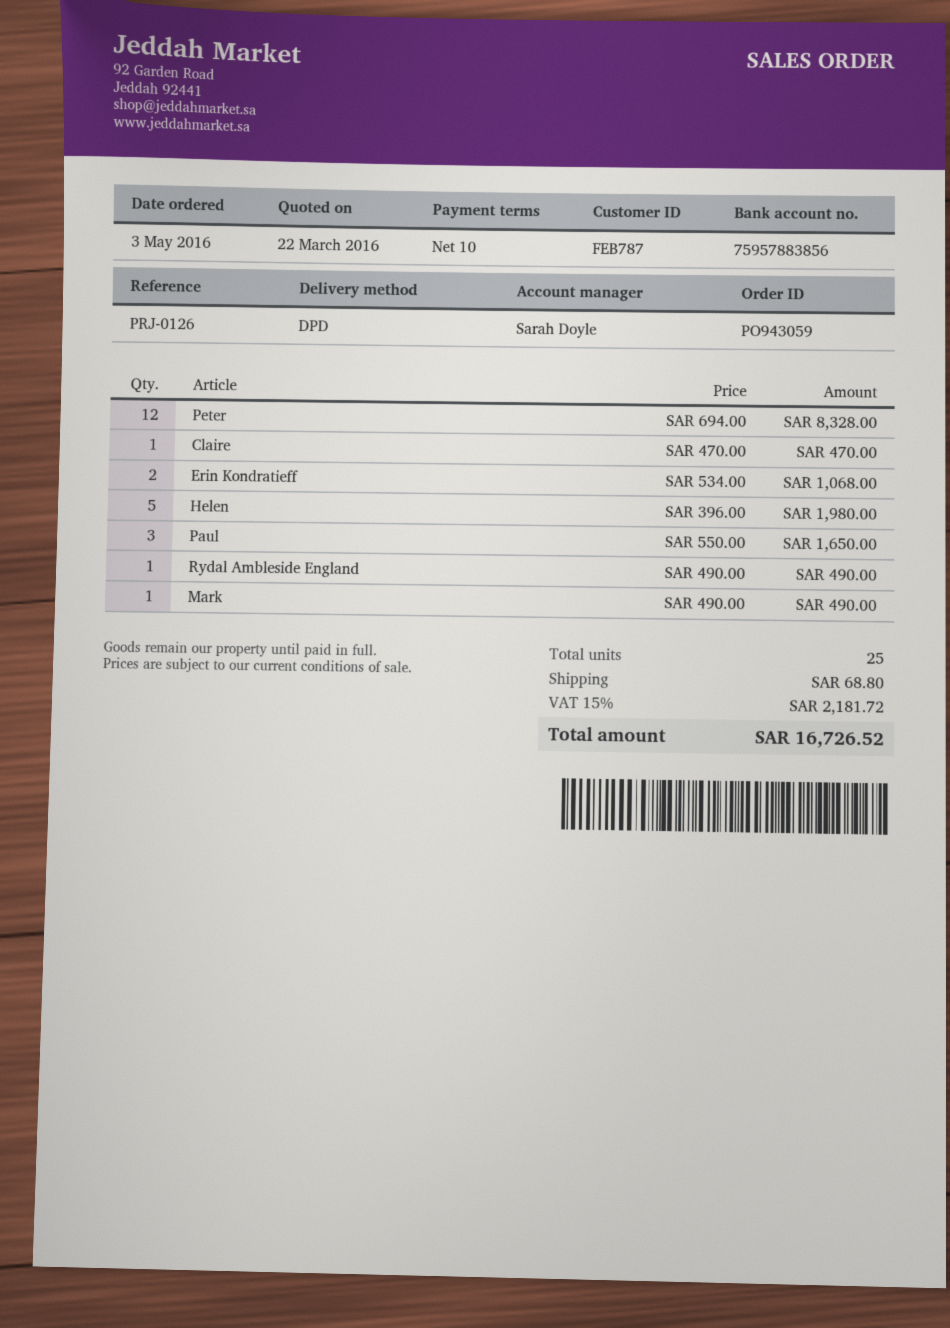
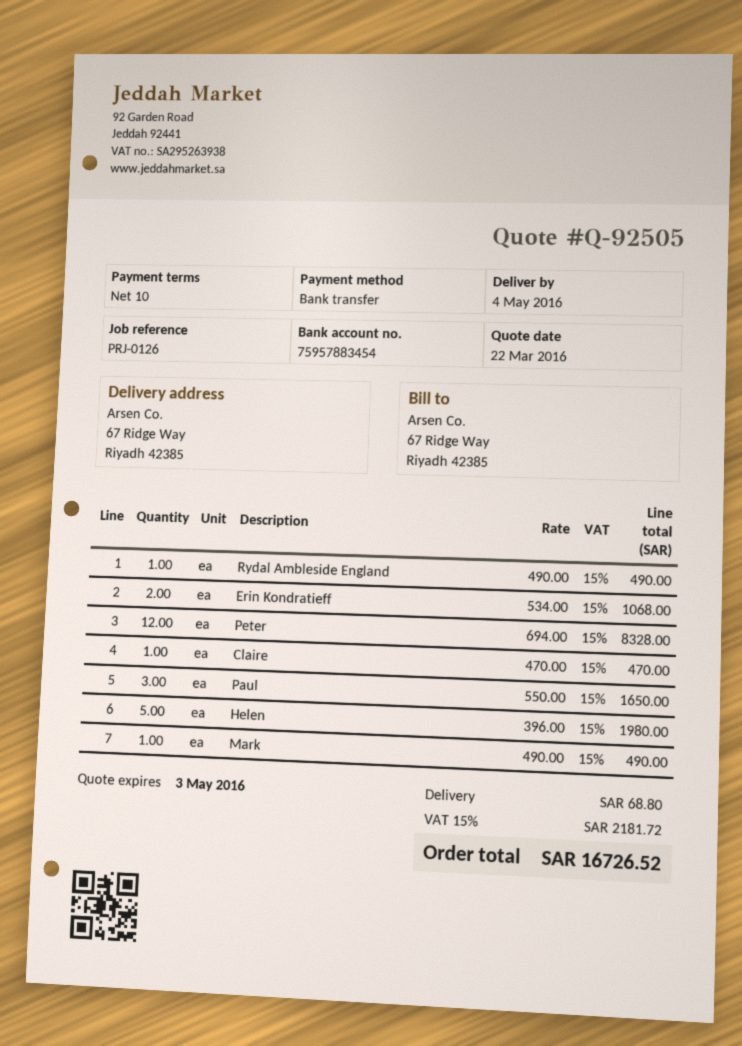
bank account: 75957883856 -> 75957883454

